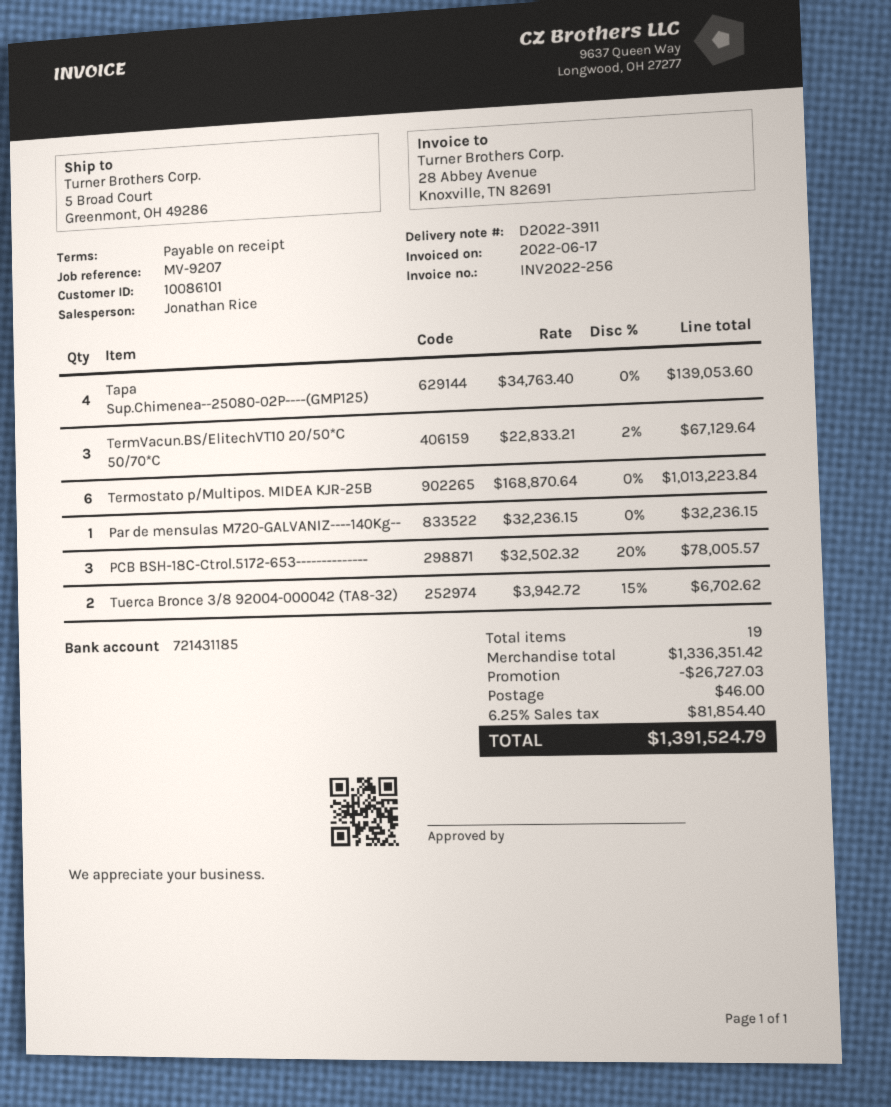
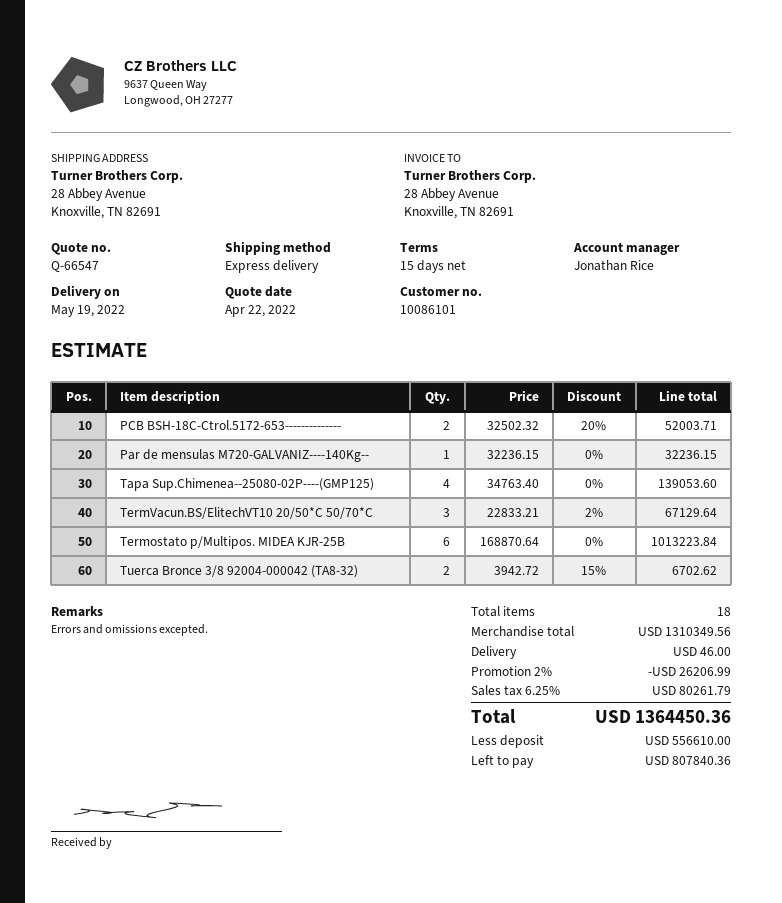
payment terms: on receipt -> 15 days
ship to: 5 Broad Court, Greenmont, OH 49286 -> 28 Abbey Avenue, Knoxville, TN 82691
PCB BSH-18C-Ctrol.5172-653--------------: 3 x 32502.32 - 20% = 78005.57 -> 2 x 32502.32 - 20% = 52003.71
total quantity: 19 -> 18
subtotal: 1336351.42 -> 1310349.56
discount: 26727.03 -> 26206.99
tax: 6.25% = 81854.40 -> 6.25% = 80261.79
total: 1391524.79 -> 1364450.36

